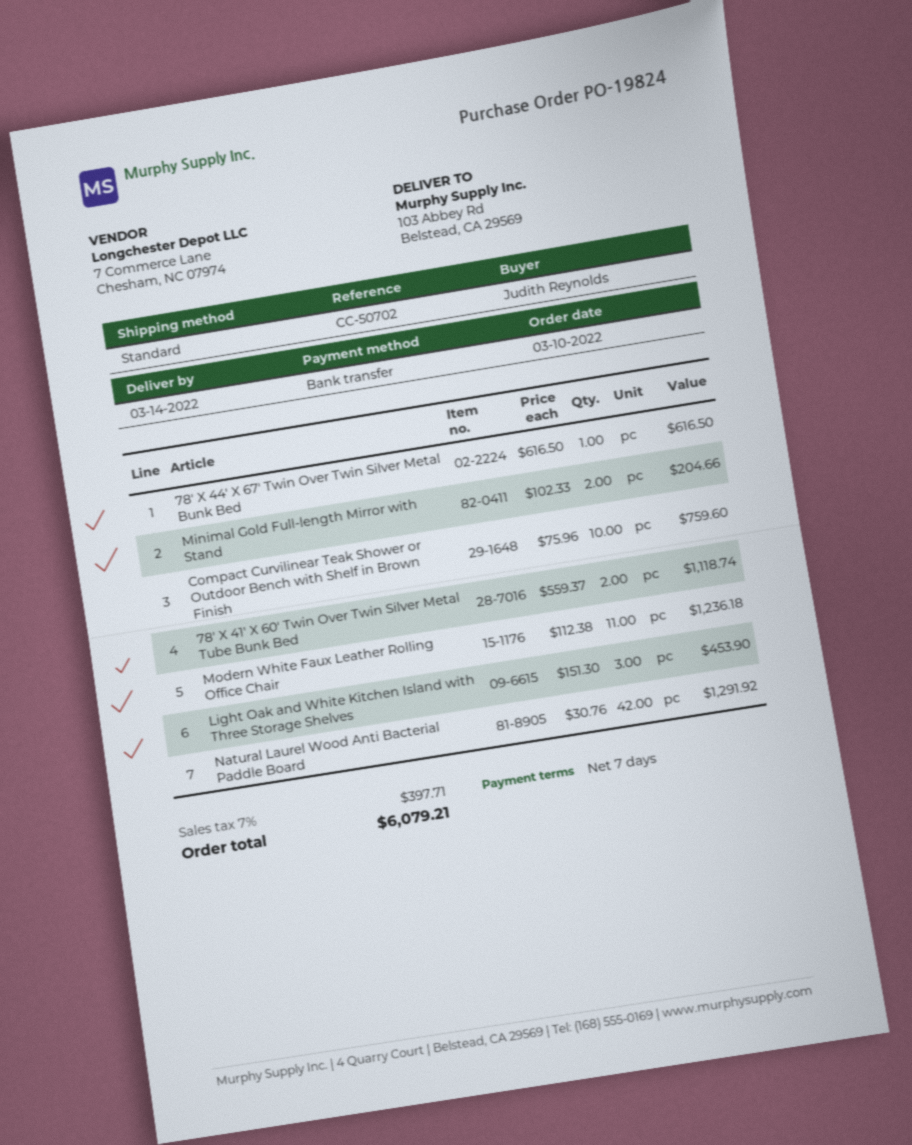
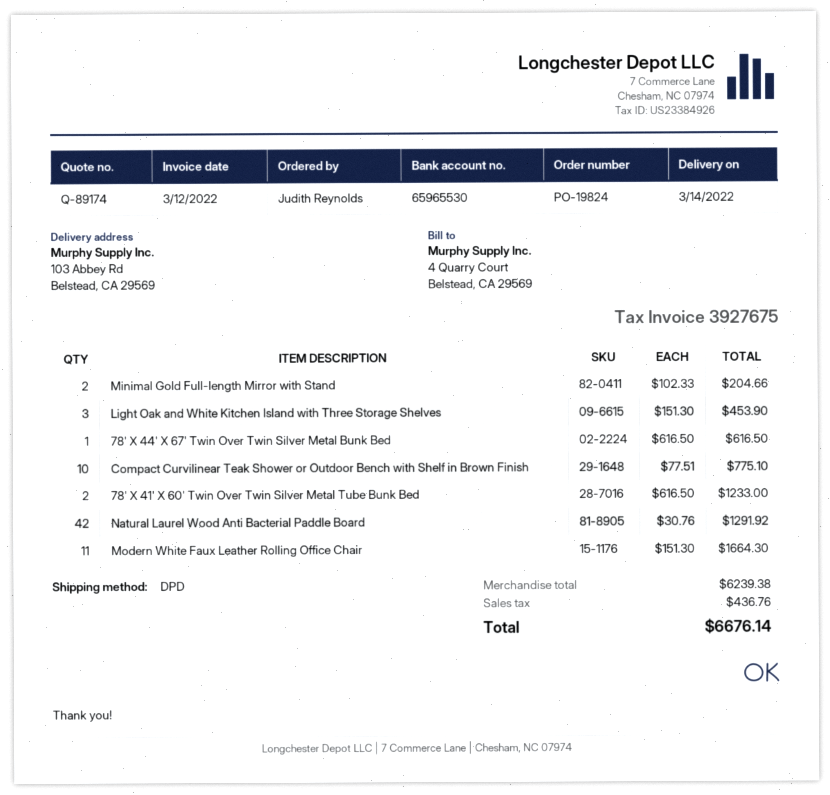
shipping method: standard -> DPD
Compact Curvilinear Teak Shower or Outdoor Bench with Shelf in Brown Finish: 10 x 75.96 = 759.60 -> 10 x 77.51 = 775.10
78' X 41' X 60' Twin Over Twin Silver Metal Tube Bunk Bed: 2 x 559.37 = 1118.74 -> 2 x 616.50 = 1233.00
Modern White Faux Leather Rolling Office Chair: 11 x 112.38 = 1236.18 -> 11 x 151.30 = 1664.30
tax: 397.71 -> 436.76
total: 6079.21 -> 6676.14

